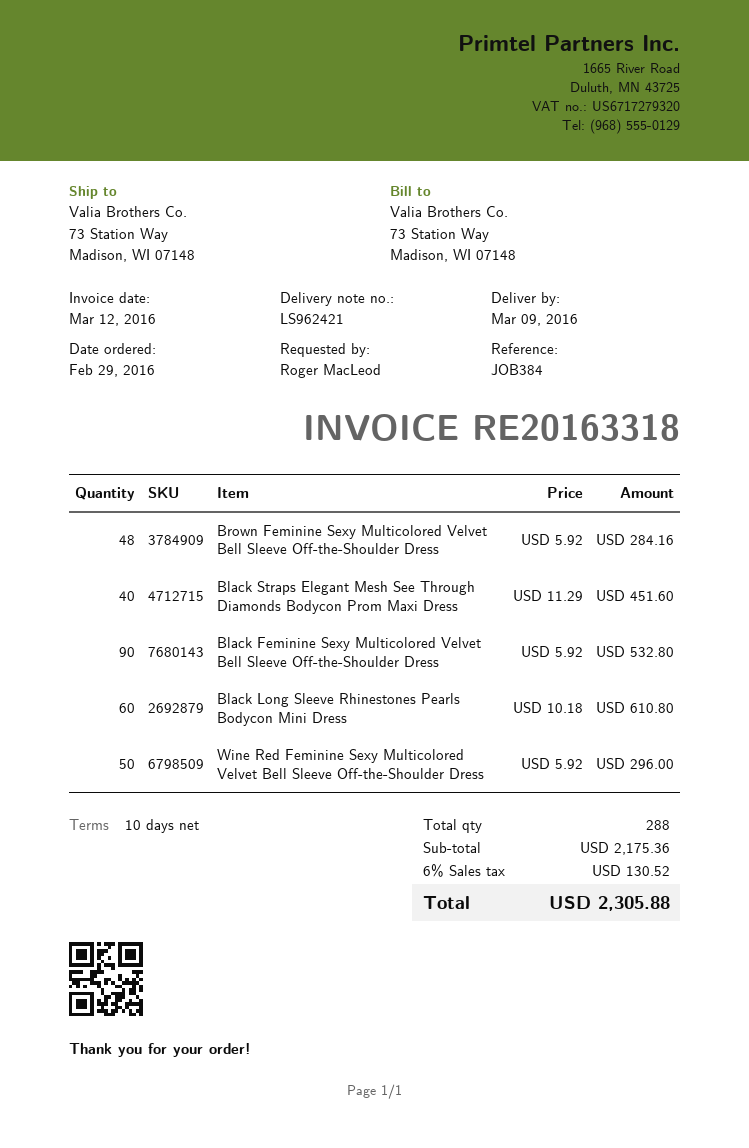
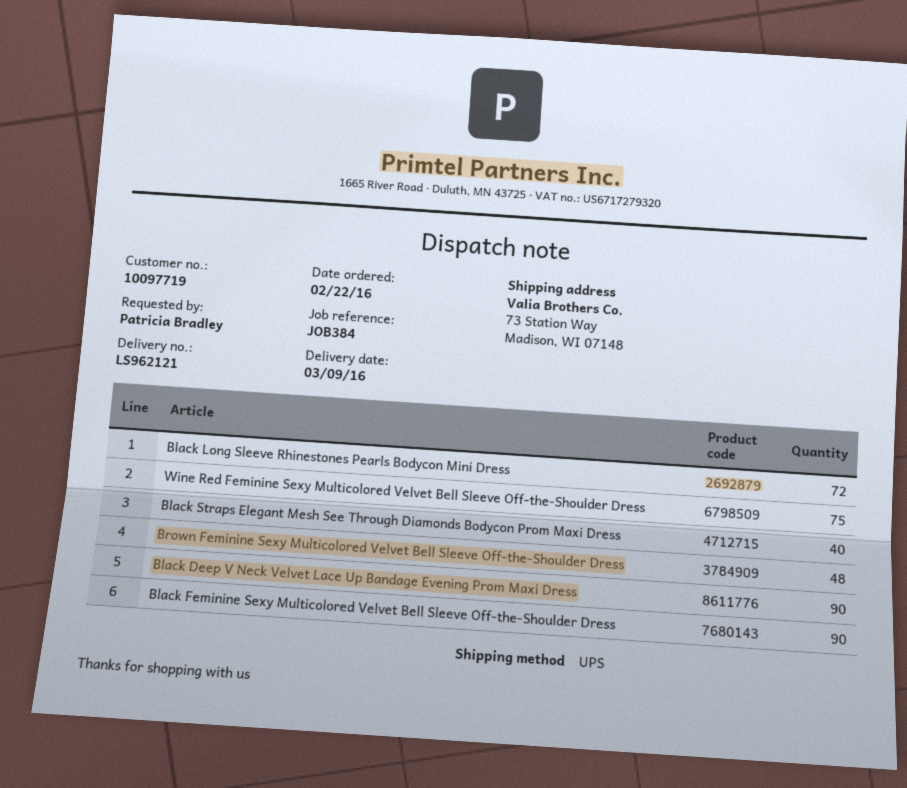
order date: 2016-02-29 -> 2016-02-22
delivery note number: LS962421 -> LS962121
ordered by: Roger MacLeod -> Patricia Bradley
Black Long Sleeve Rhinestones Pearls Bodycon Mini Dress: 60 -> 72
Wine Red Feminine Sexy Multicolored Velvet Bell Sleeve Off-the-Shoulder Dress: 50 -> 75
Black Deep V Neck Velvet Lace Up Bandage Evening Prom Maxi Dress: none -> 90

